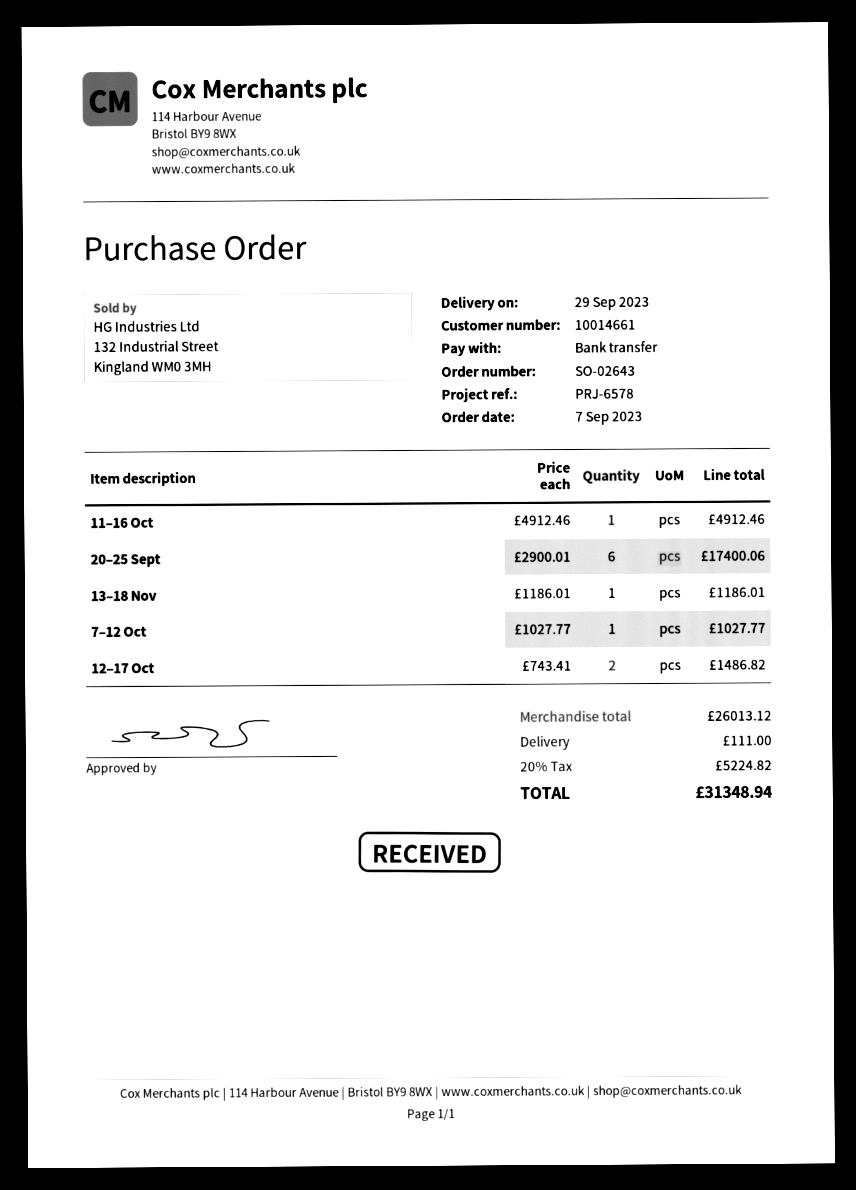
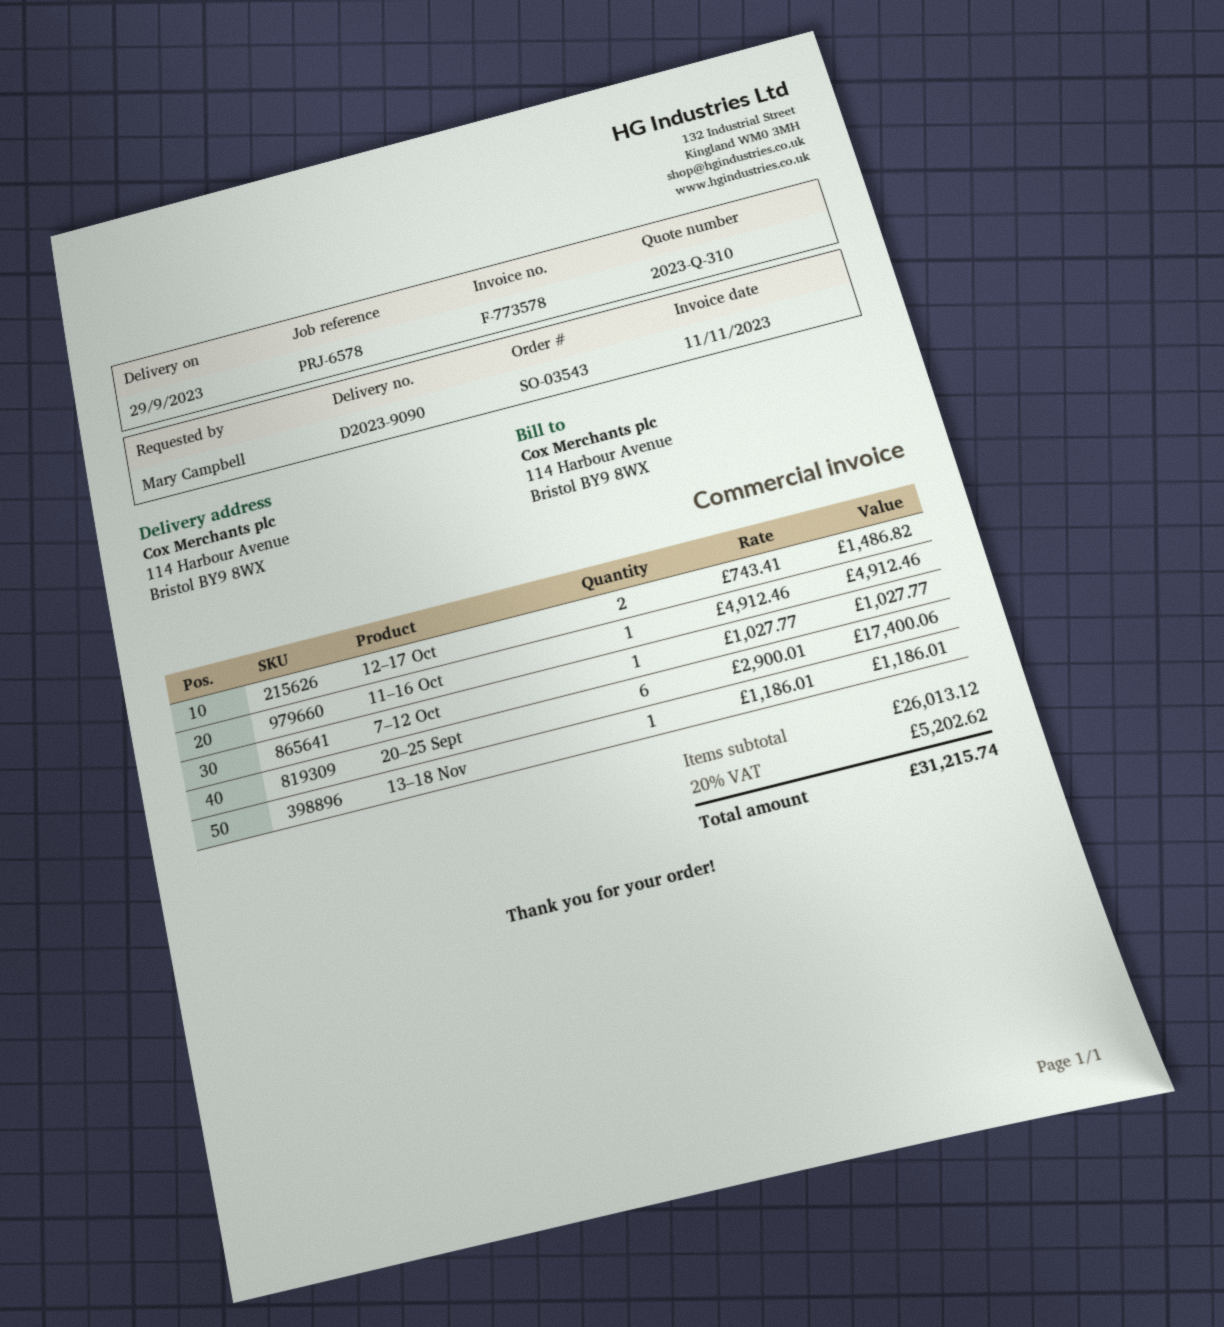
order number: SO-02643 -> SO-03543
shipping: 111.00 -> none
tax: 20% = 5224.82 -> 20% = 5202.62
total: 31348.94 -> 31215.74

